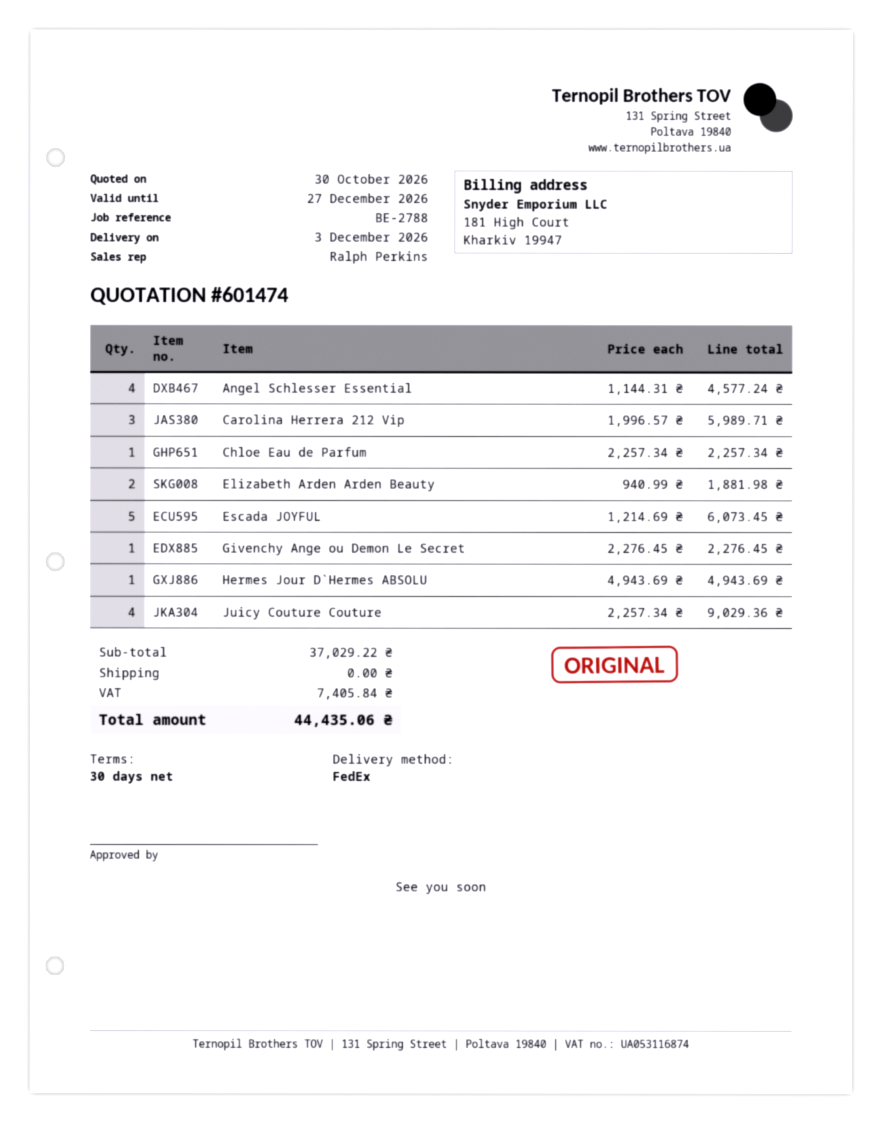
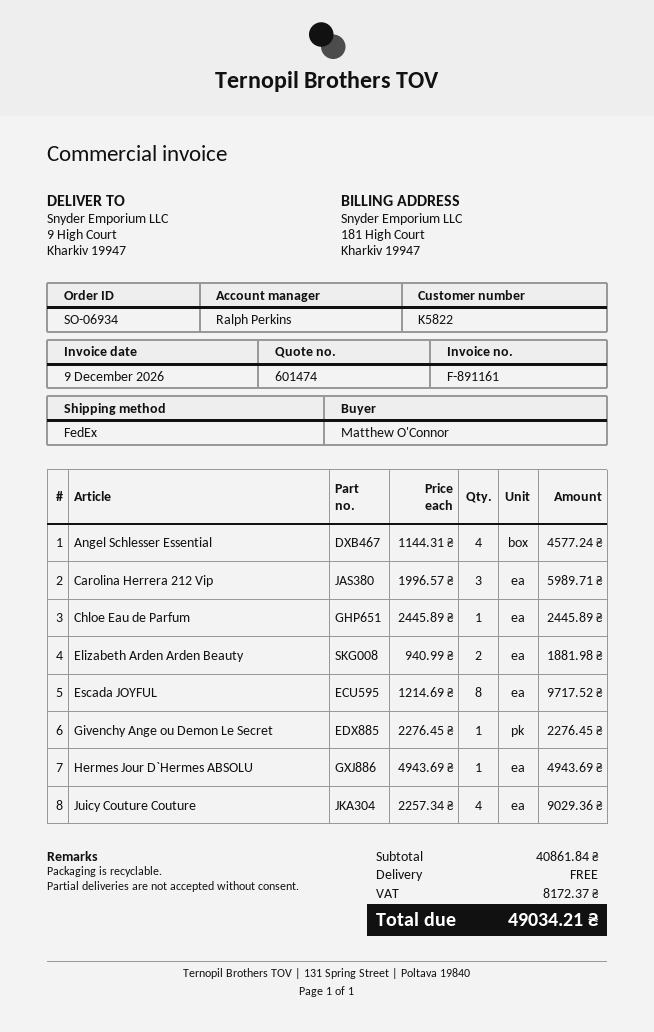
Chloe Eau de Parfum: 1 x 2257.34 = 2257.34 -> 1 x 2445.89 = 2445.89
Escada JOYFUL: 5 x 1214.69 = 6073.45 -> 8 x 1214.69 = 9717.52
subtotal: 37029.22 -> 40861.84
tax: 7405.84 -> 8172.37
total: 44435.06 -> 49034.21

